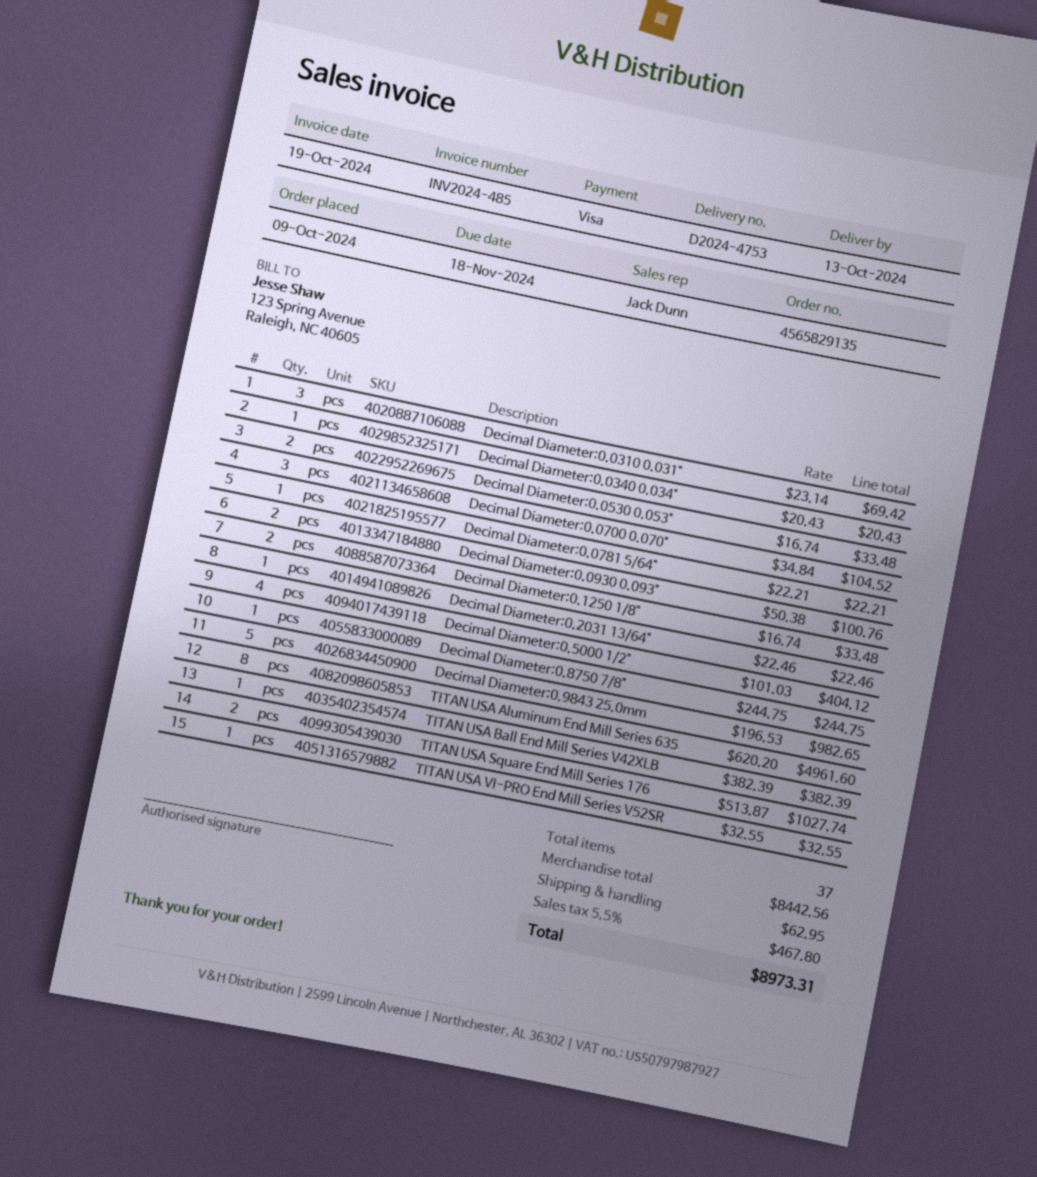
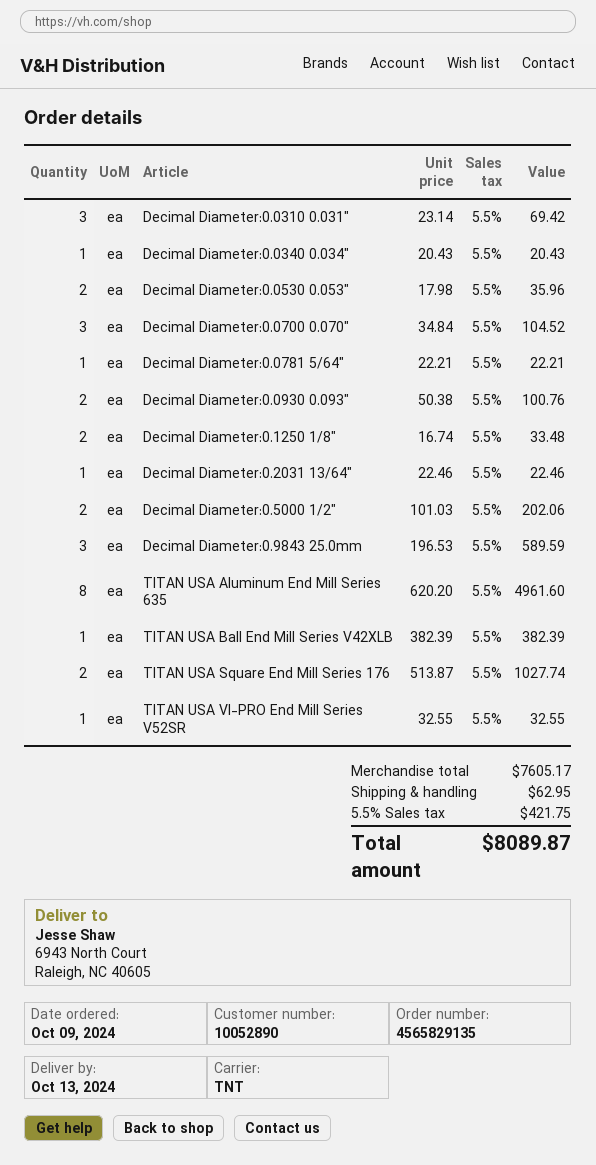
Decimal Diameter:0.0530 0.053": 2 x 16.74 = 33.48 -> 2 x 17.98 = 35.96
Decimal Diameter:0.5000 1/2": 4 x 101.03 = 404.12 -> 2 x 101.03 = 202.06
Decimal Diameter:0.8750 7/8": 1 x 244.75 = 244.75 -> none
Decimal Diameter:0.9843 25.0mm: 5 x 196.53 = 982.65 -> 3 x 196.53 = 589.59
subtotal: 8442.56 -> 7605.17
tax: 5.5% = 467.80 -> 5.5% = 421.75
total: 8973.31 -> 8089.87

